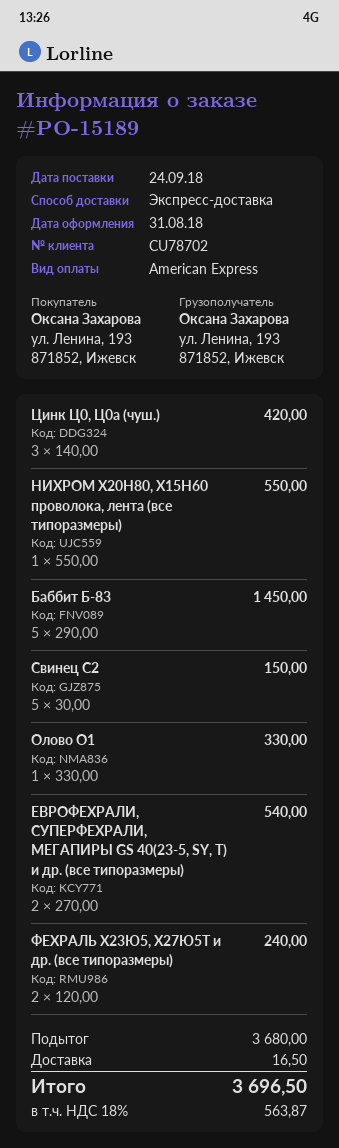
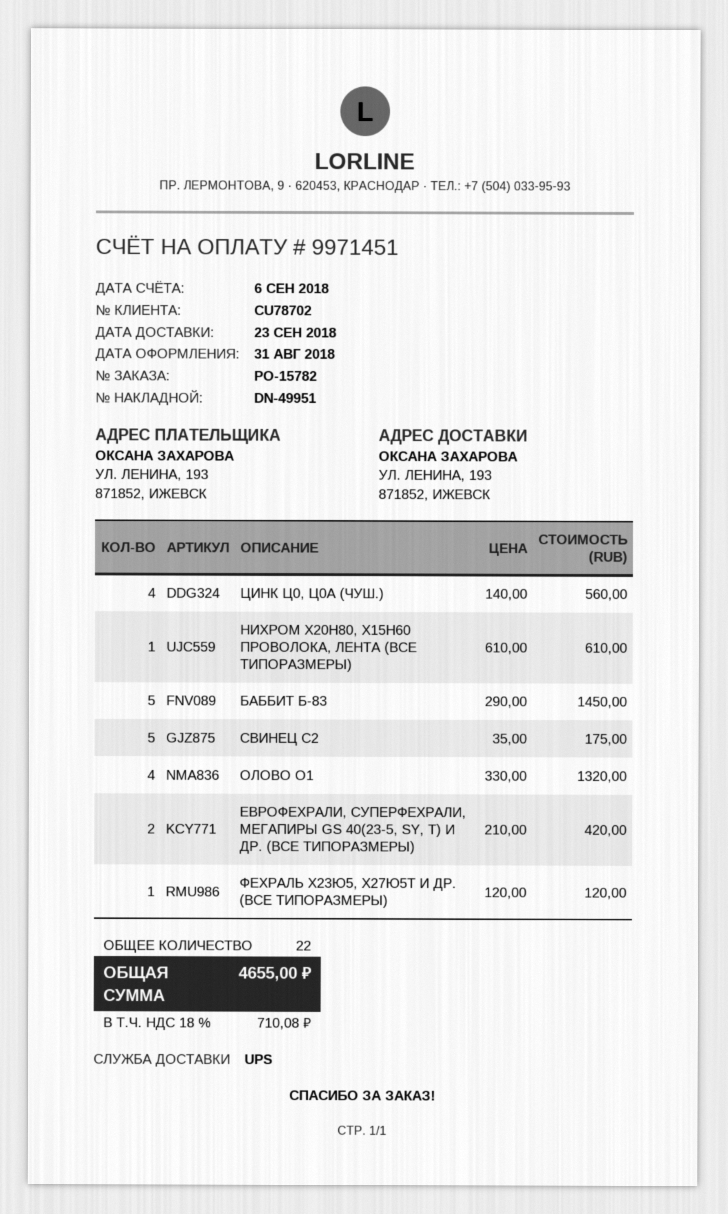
order number: PO-15189 -> PO-15782
delivery date: 2018-09-24 -> 2018-09-23
shipping method: express -> UPS
Цинк Ц0, Ц0а (чуш.): 3 x 140.00 = 420.00 -> 4 x 140.00 = 560.00
НИХРОМ Х20Н80, Х15Н60 проволока, лента (все типоразмеры): 1 x 550.00 = 550.00 -> 1 x 610.00 = 610.00
Свинец С2: 5 x 30.00 = 150.00 -> 5 x 35.00 = 175.00
Олово О1: 1 x 330.00 = 330.00 -> 4 x 330.00 = 1320.00
ЕВРОФЕХРАЛИ, СУПЕРФЕХРАЛИ, МЕГАПИРЫ GS 40(23-5, SY, T) и др. (все типоразмеры): 2 x 270.00 = 540.00 -> 2 x 210.00 = 420.00
ФЕХРАЛЬ Х23Ю5, Х27Ю5Т и др. (все типоразмеры): 2 x 120.00 = 240.00 -> 1 x 120.00 = 120.00
shipping: 16.50 -> none
tax: 18% = 563.87 -> 18% = 710.08
total: 3696.50 -> 4655.00

